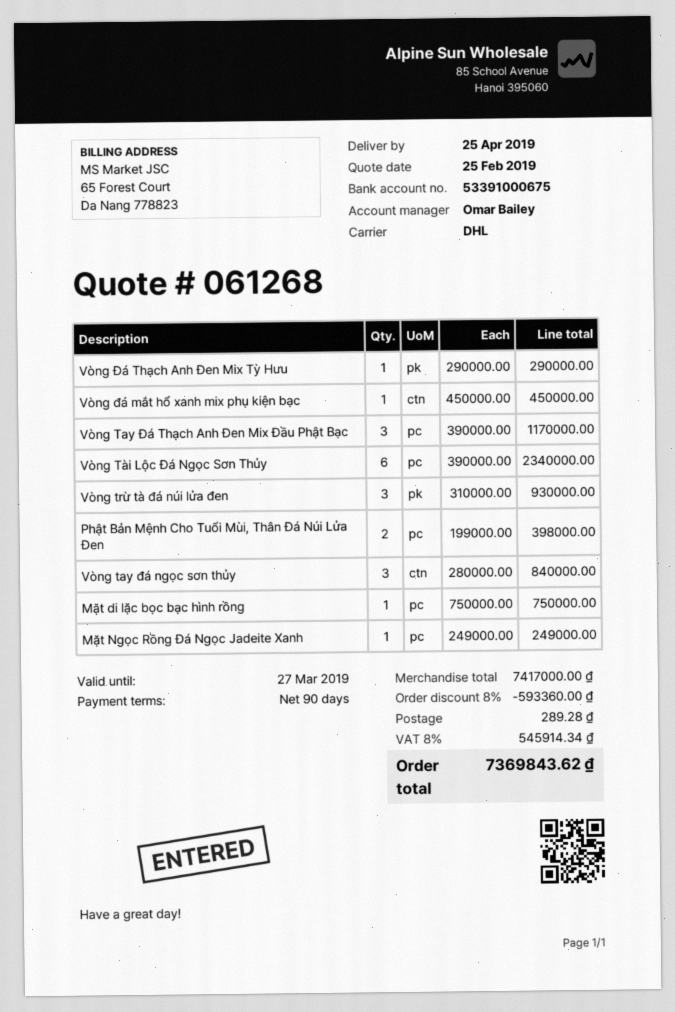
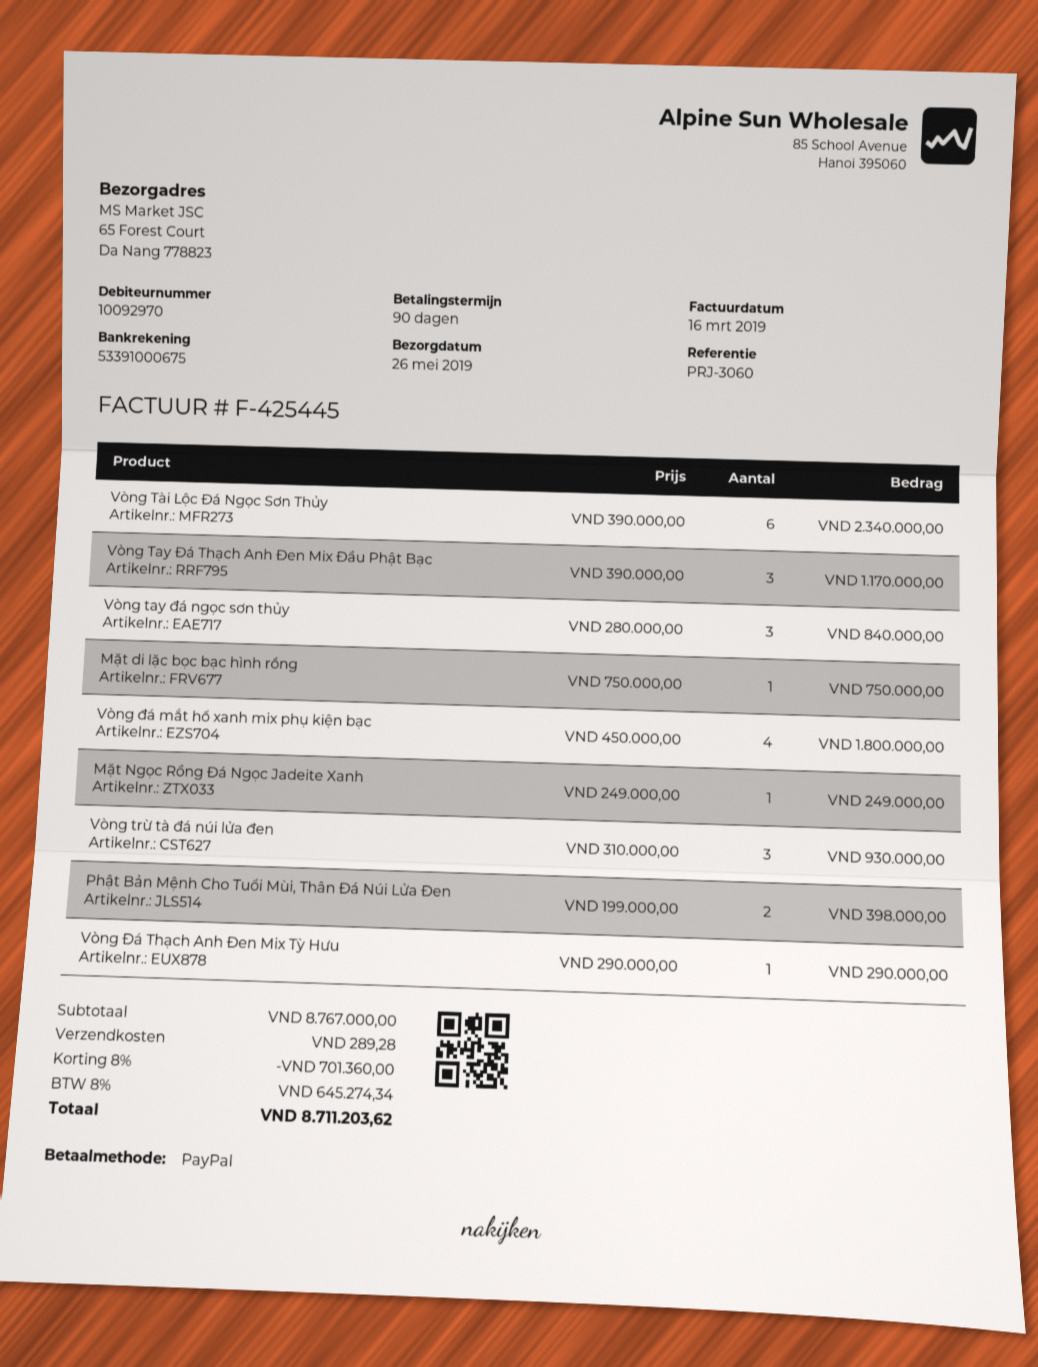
delivery date: 2019-04-25 -> 2019-05-26
Vòng đá mắt hổ xanh mix phụ kiện bạc: 1 x 450000.00 = 450000.00 -> 4 x 450000.00 = 1800000.00
subtotal: 7417000.00 -> 8767000.00
discount: 8% = 593360.00 -> 8% = 701360.00
tax: 8% = 545914.34 -> 8% = 645274.34
total: 7369843.62 -> 8711203.62

